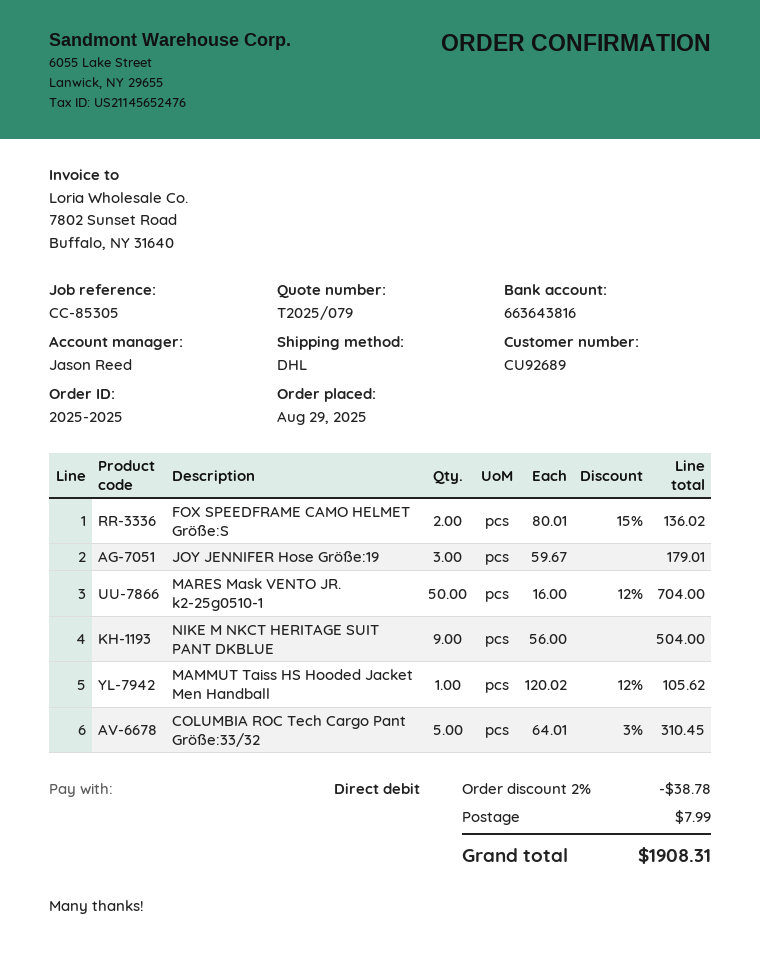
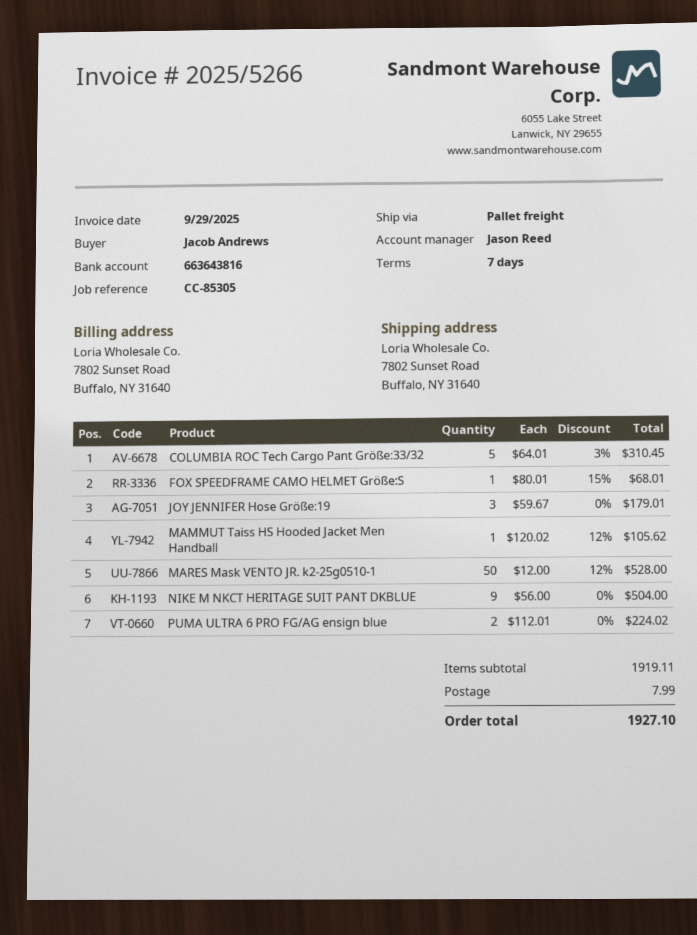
shipping method: DHL -> pallet freight
FOX SPEEDFRAME CAMO HELMET Größe:S: 2 x 80.01 - 15% = 136.02 -> 1 x 80.01 - 15% = 68.01
MARES Mask VENTO JR. k2-25g0510-1: 50 x 16.00 - 12% = 704.00 -> 50 x 12.00 - 12% = 528.00
PUMA ULTRA 6 PRO FG/AG ensign blue: none -> 2 x 112.01 = 224.02
discount: 2% = 38.78 -> none
total: 1908.31 -> 1927.10

